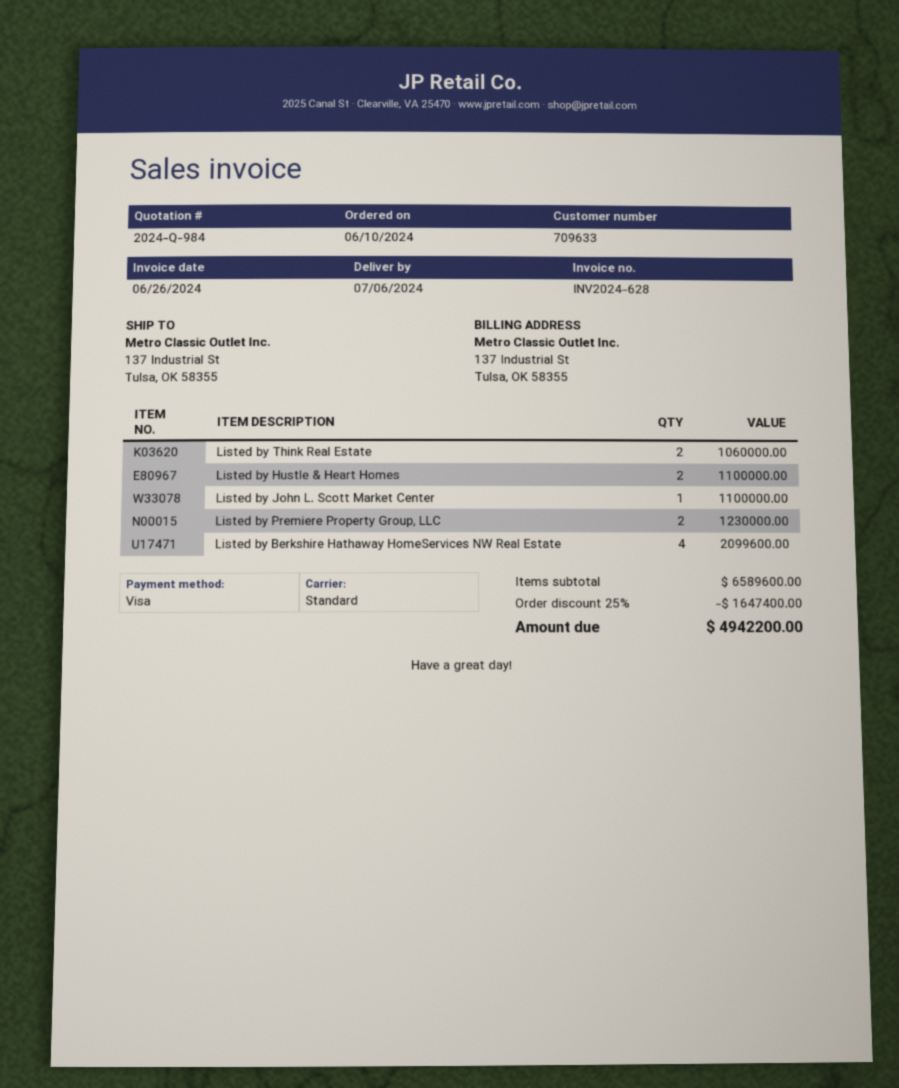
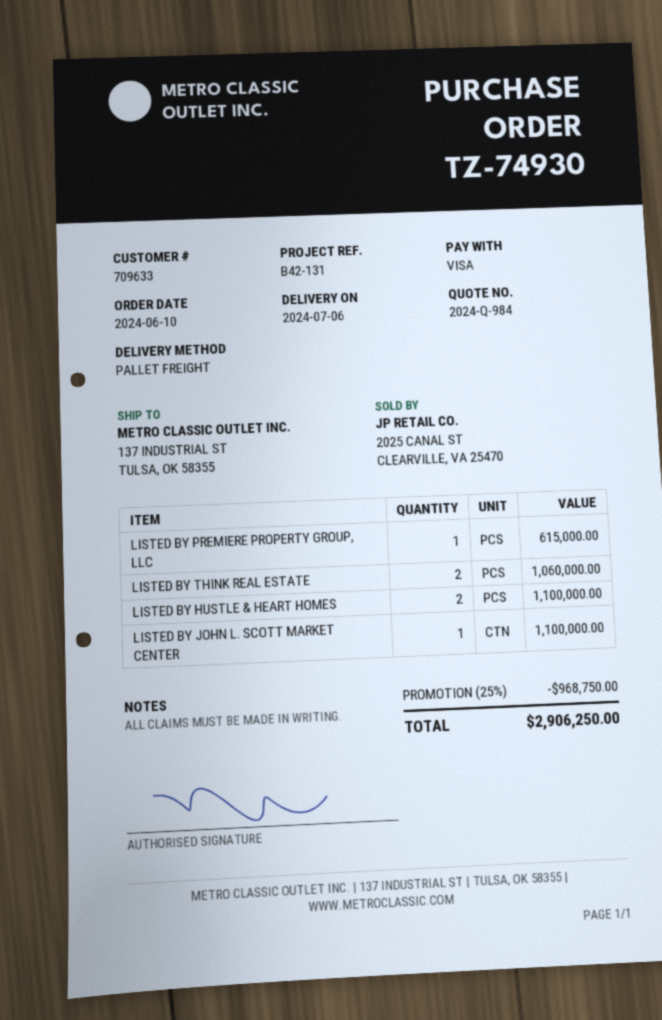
shipping method: standard -> pallet freight
Listed by Premiere Property Group, LLC: 2 for 1230000.00 -> 1 for 615000.00
Listed by Berkshire Hathaway HomeServices NW Real Estate: 4 for 2099600.00 -> none
discount: 25% = 1647400.00 -> 25% = 968750.00
total: 4942200.00 -> 2906250.00

